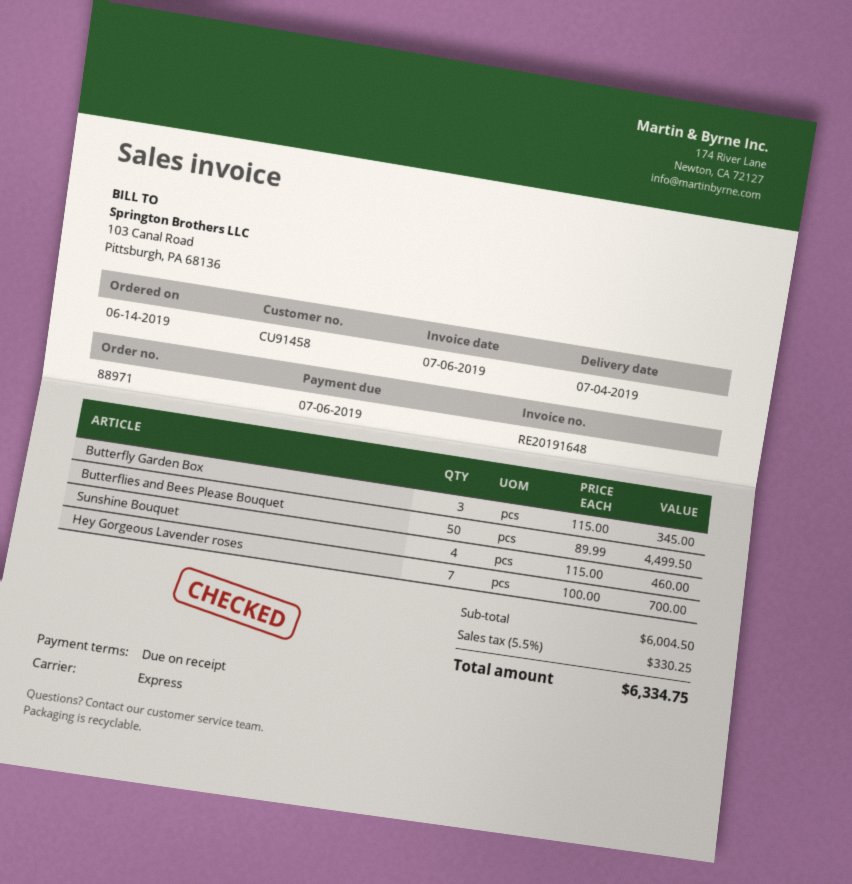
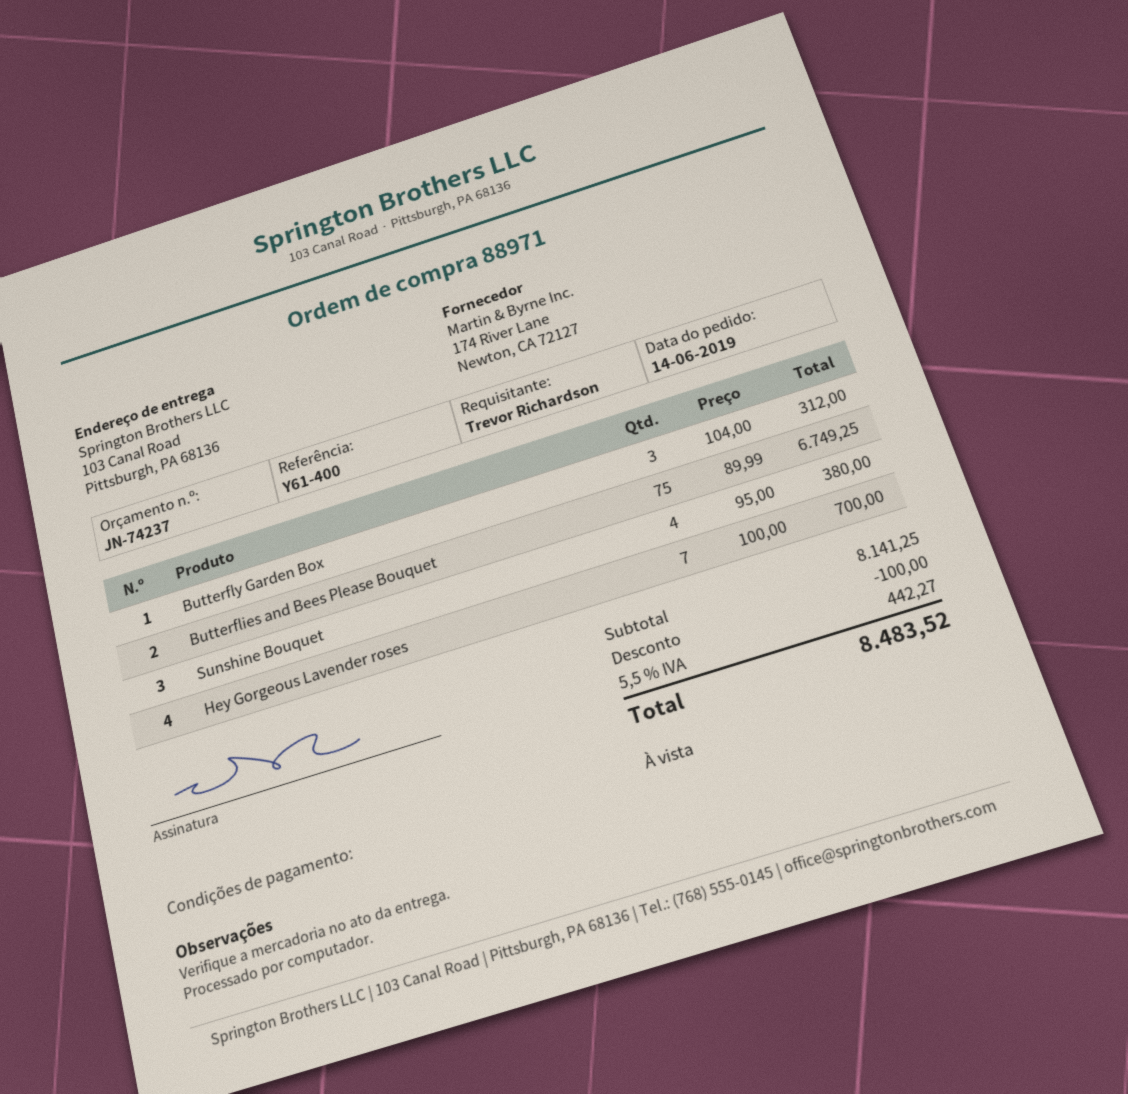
Butterfly Garden Box: 3 x 115.00 = 345.00 -> 3 x 104.00 = 312.00
Butterflies and Bees Please Bouquet: 50 x 89.99 = 4499.50 -> 75 x 89.99 = 6749.25
Sunshine Bouquet: 4 x 115.00 = 460.00 -> 4 x 95.00 = 380.00
subtotal: 6004.50 -> 8141.25
discount: none -> 100.00
tax: 5.5% = 330.25 -> 5.5% = 442.27
total: 6334.75 -> 8483.52

